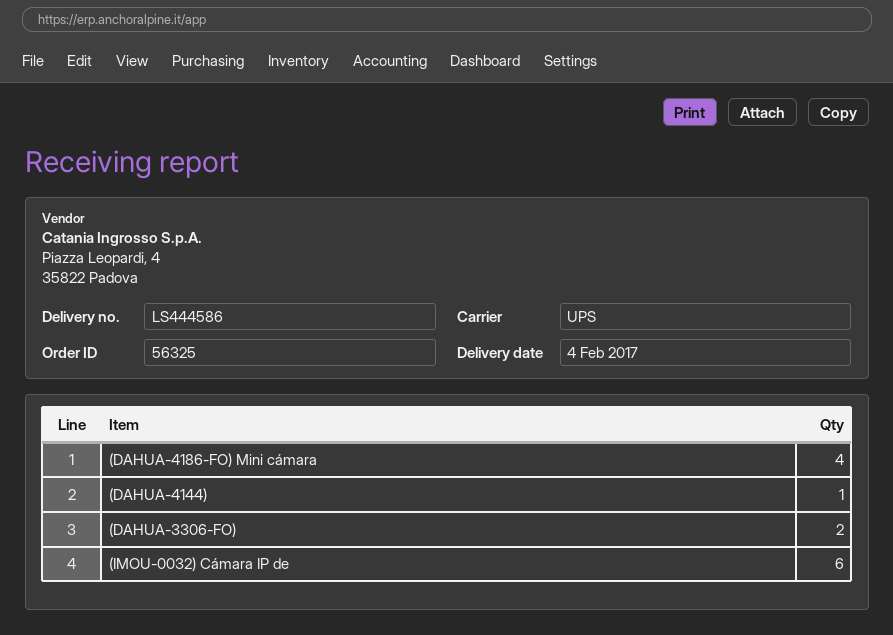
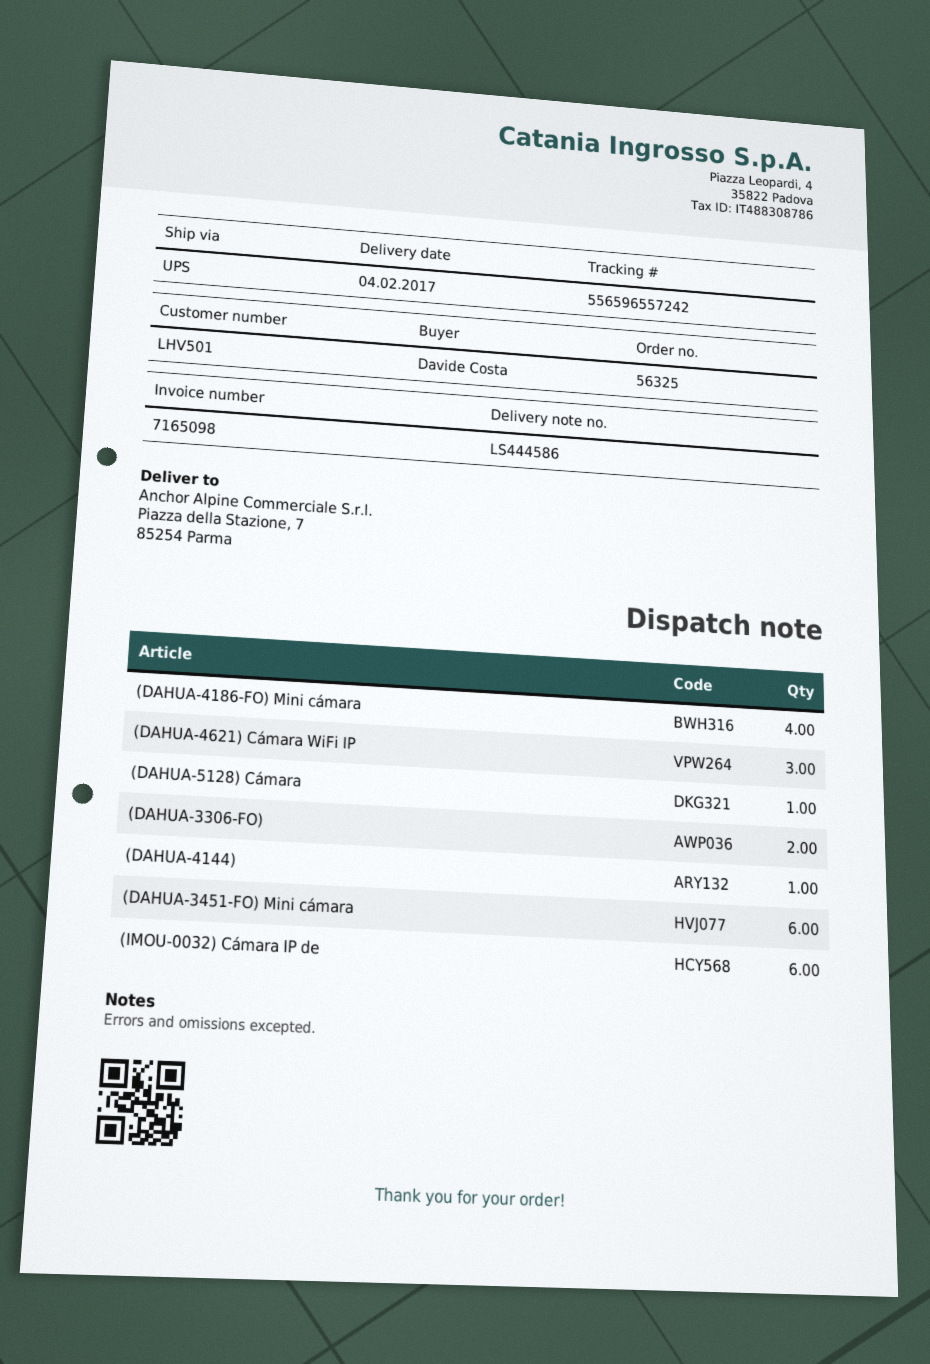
(DAHUA-4621) Cámara WiFi IP: none -> 3
(DAHUA-5128) Cámara: none -> 1
(DAHUA-3451-FO) Mini cámara: none -> 6

